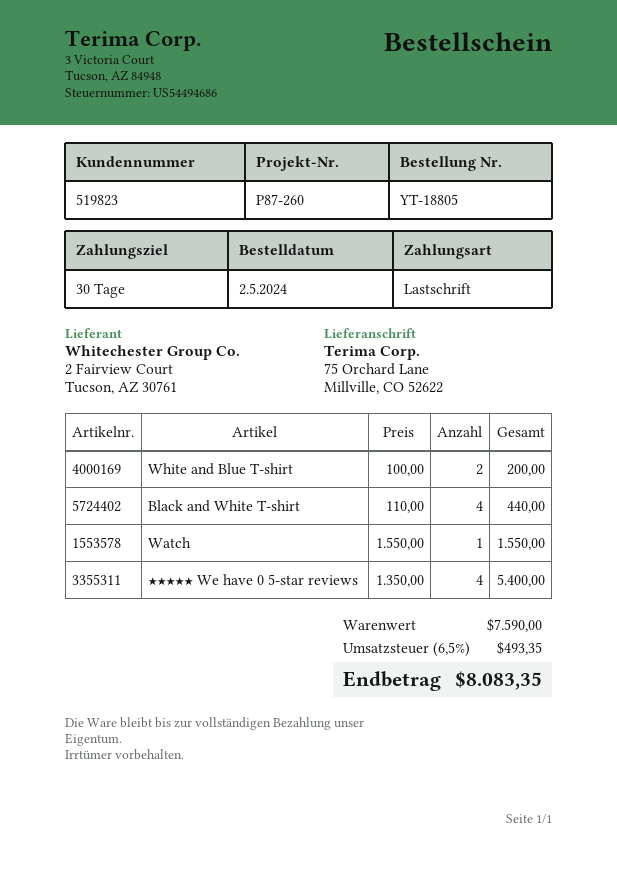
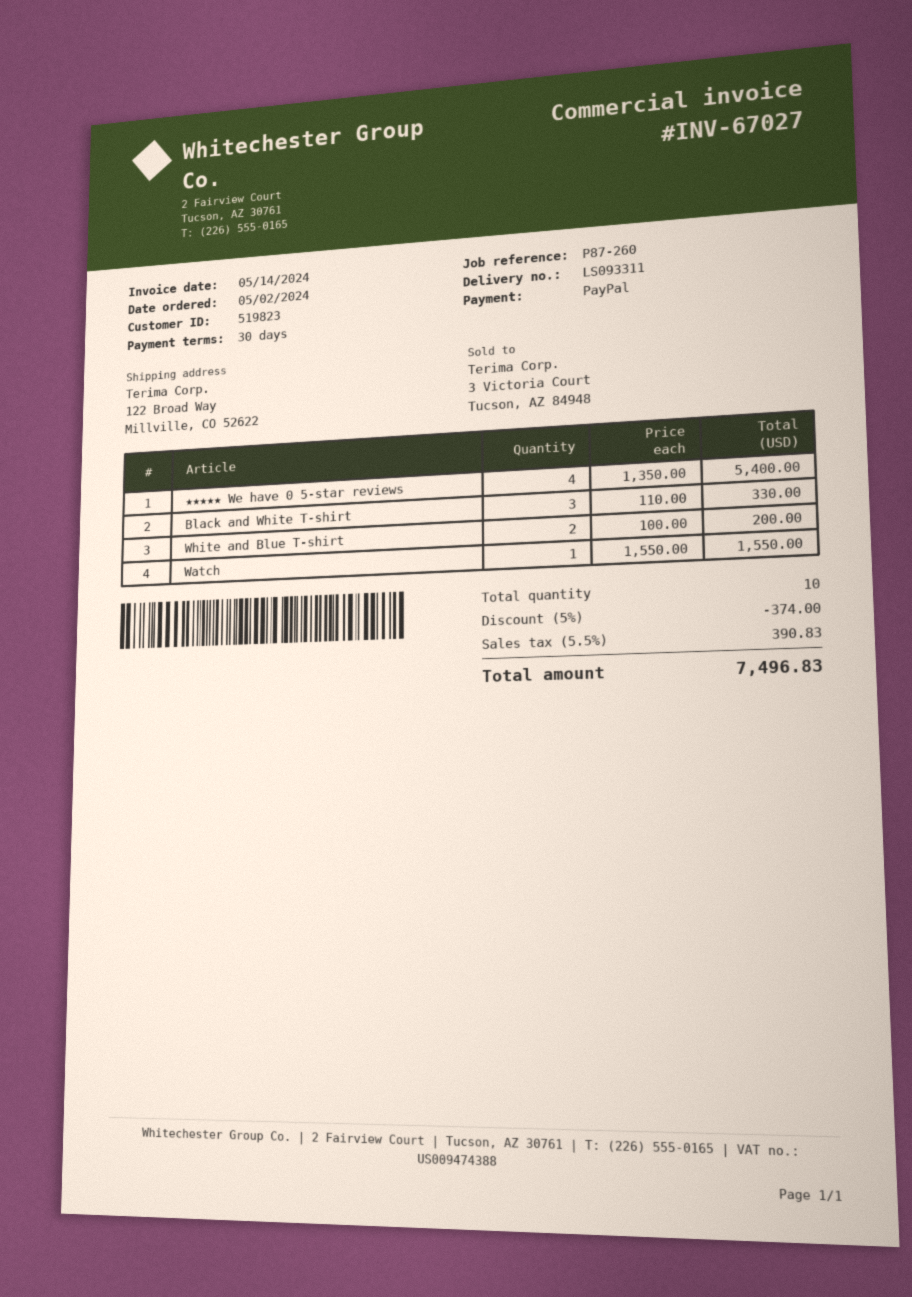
payment method: direct debit -> PayPal
ship to: 75 Orchard Lane, Millville, CO 52622 -> 122 Broad Way, Millville, CO 52622
Black and White T-shirt: 4 x 110.00 = 440.00 -> 3 x 110.00 = 330.00
discount: none -> 5% = 374.00
tax: 6.5% = 493.35 -> 5.5% = 390.83
total: 8083.35 -> 7496.83

